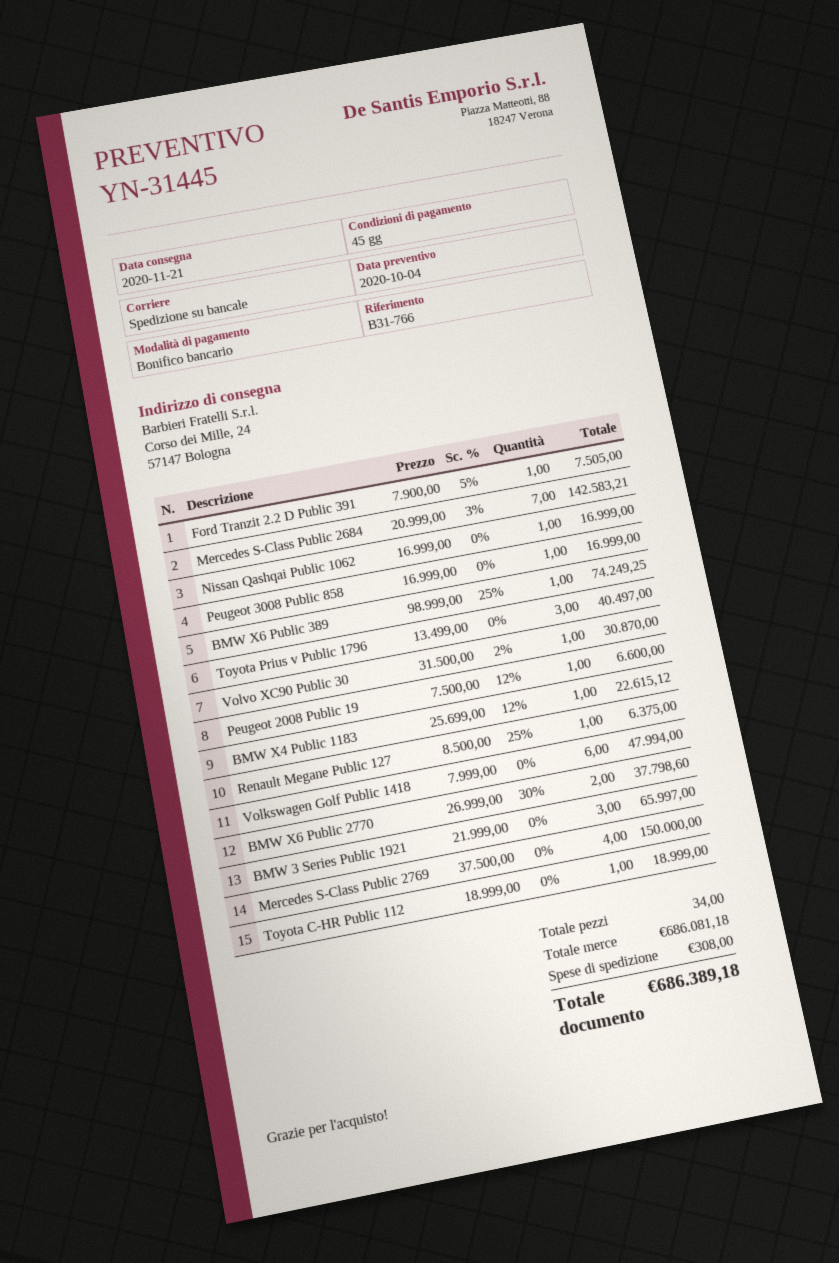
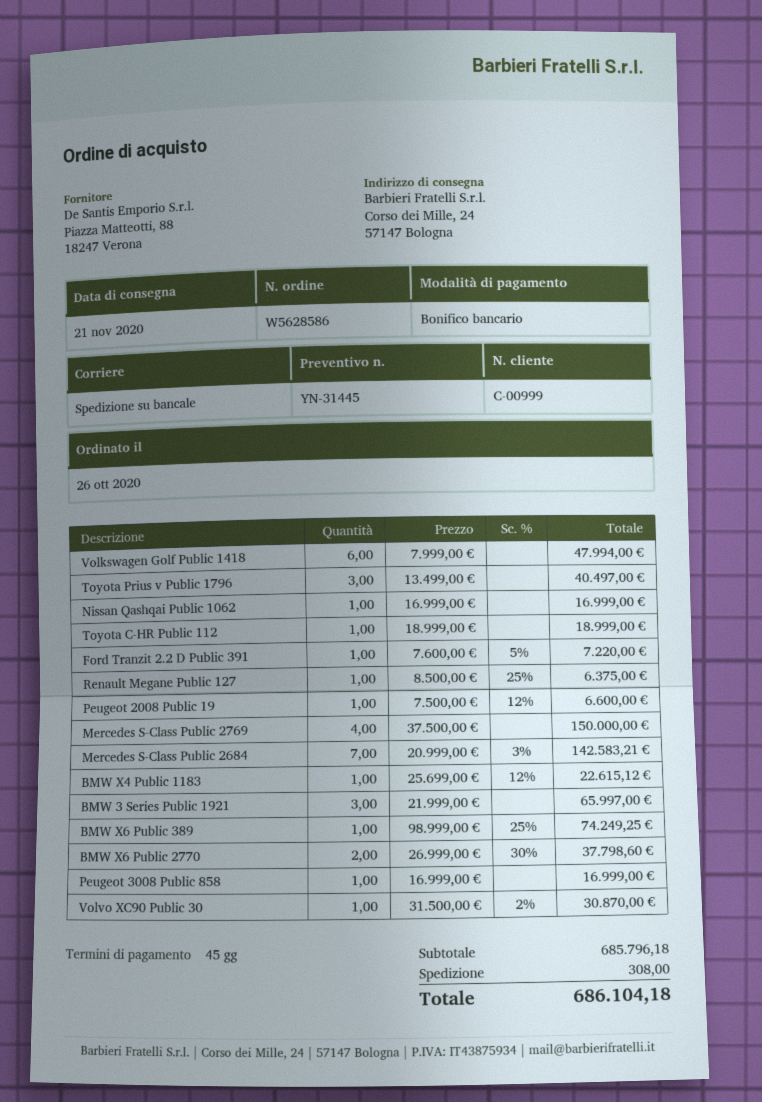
Ford Tranzit 2.2 D Public 391: 1 x 7900.00 - 5% = 7505.00 -> 1 x 7600.00 - 5% = 7220.00
subtotal: 686081.18 -> 685796.18
total: 686389.18 -> 686104.18

